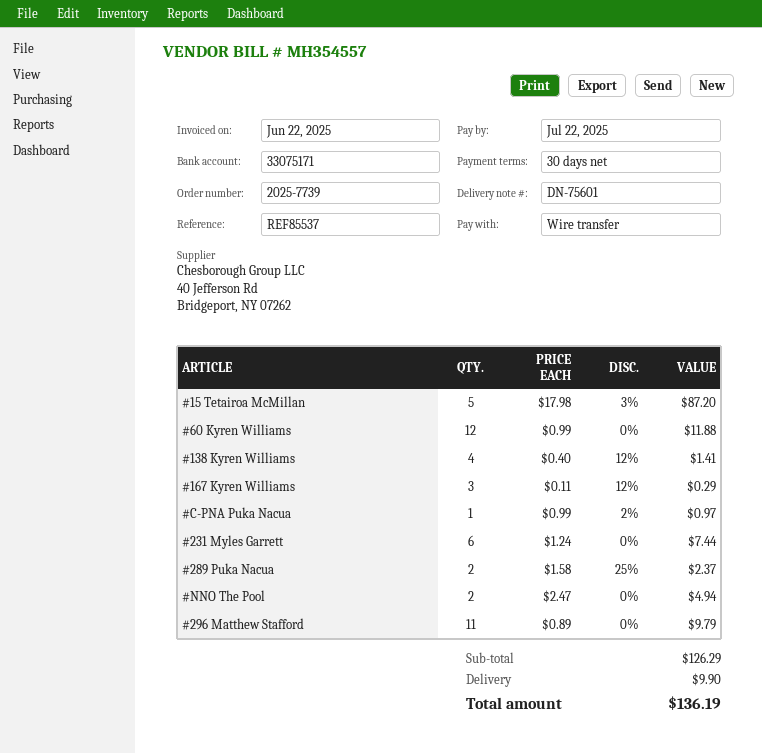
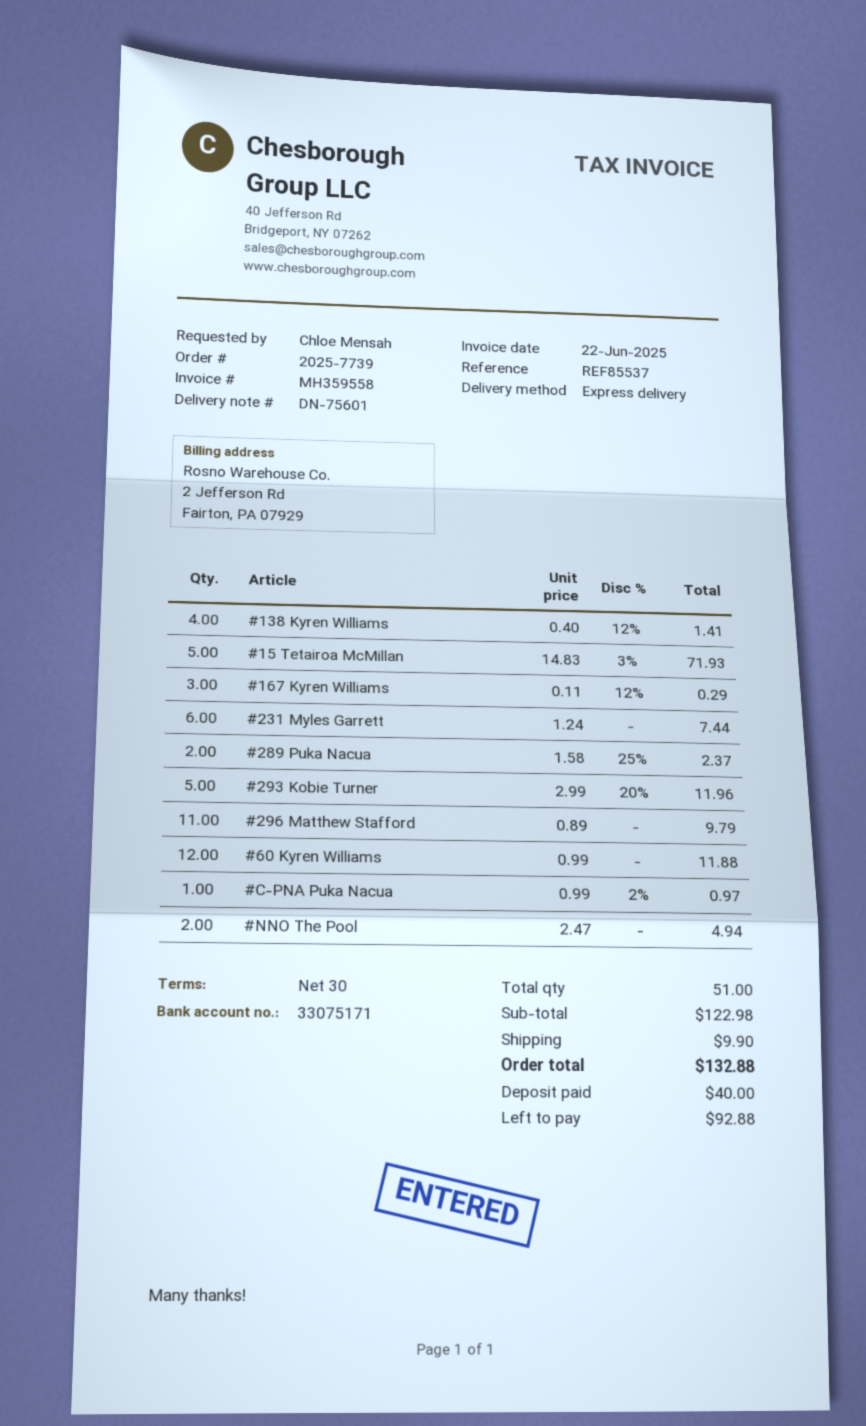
invoice number: MH354557 -> MH359558
#15 Tetairoa McMillan: 5 x 17.98 - 3% = 87.20 -> 5 x 14.83 - 3% = 71.93
#293 Kobie Turner: none -> 5 x 2.99 - 20% = 11.96
subtotal: 126.29 -> 122.98
total: 136.19 -> 132.88

